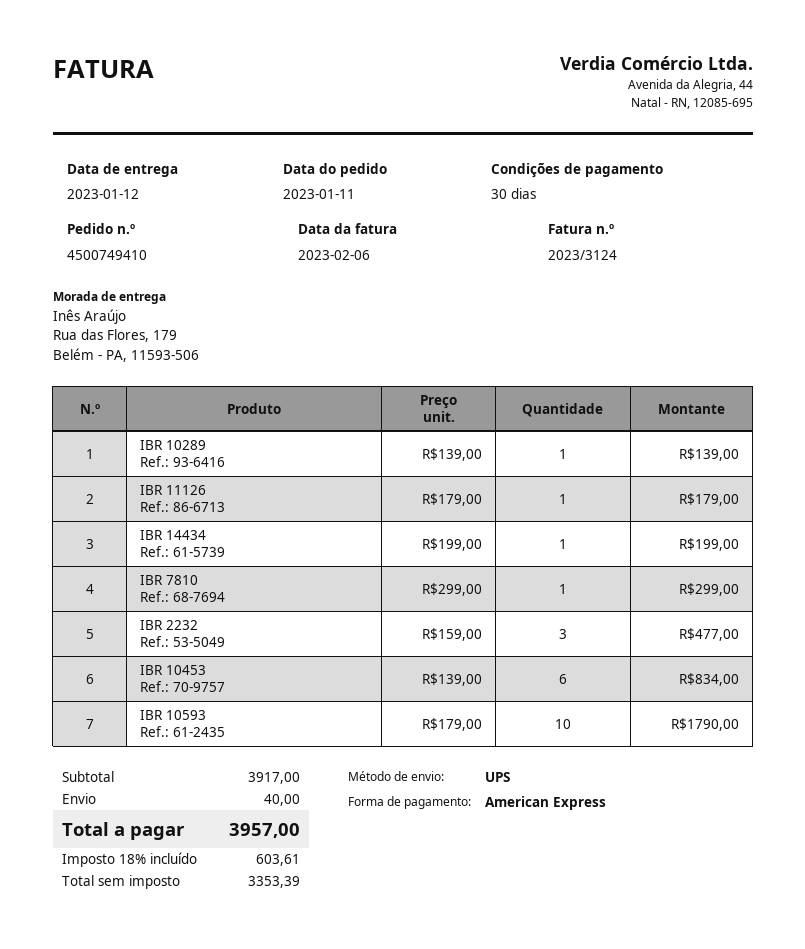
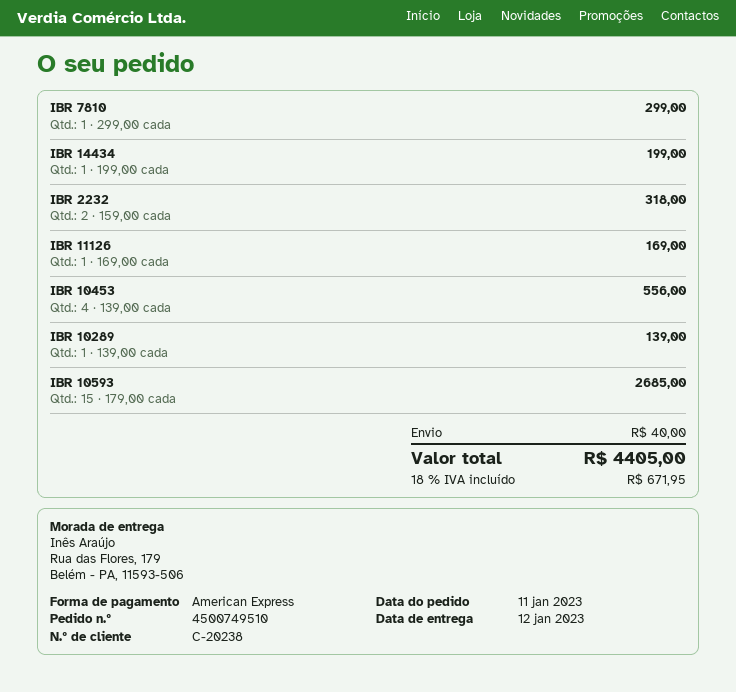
order number: 4500749410 -> 4500749510
IBR 11126: 1 x 179.00 = 179.00 -> 1 x 169.00 = 169.00
IBR 2232: 3 x 159.00 = 477.00 -> 2 x 159.00 = 318.00
IBR 10453: 6 x 139.00 = 834.00 -> 4 x 139.00 = 556.00
IBR 10593: 10 x 179.00 = 1790.00 -> 15 x 179.00 = 2685.00
tax: 18% = 603.61 -> 18% = 671.95
total: 3957.00 -> 4405.00

